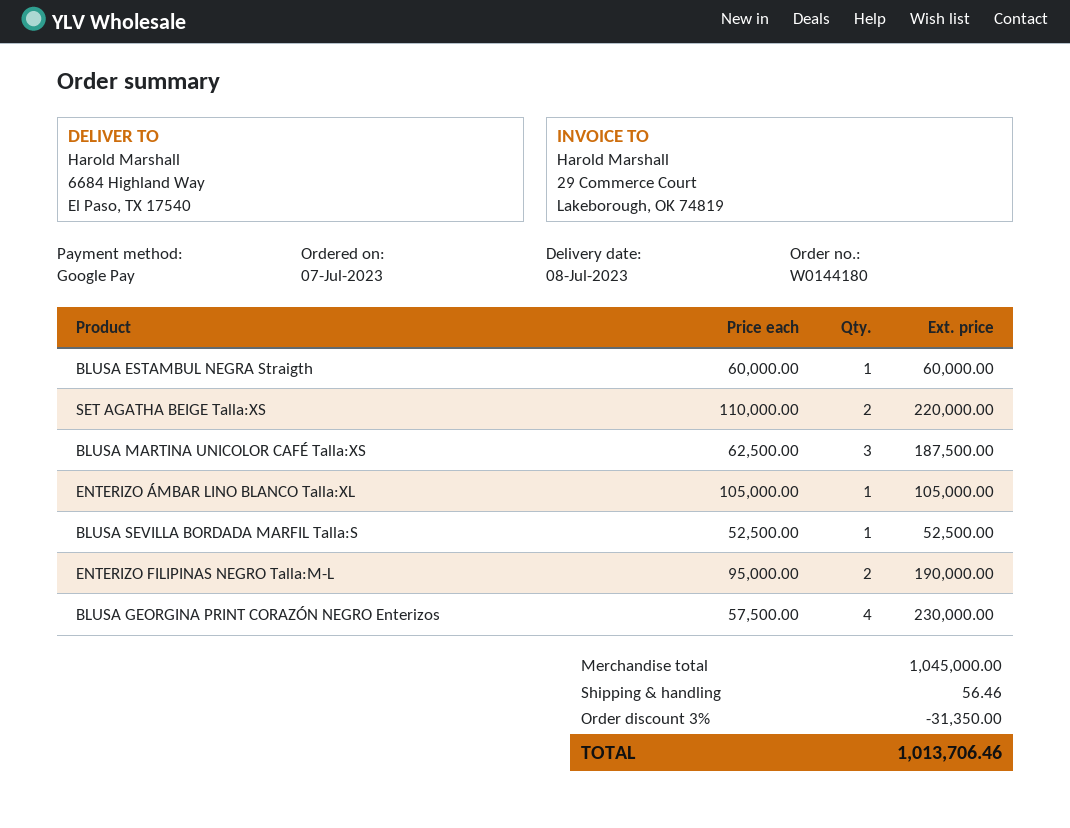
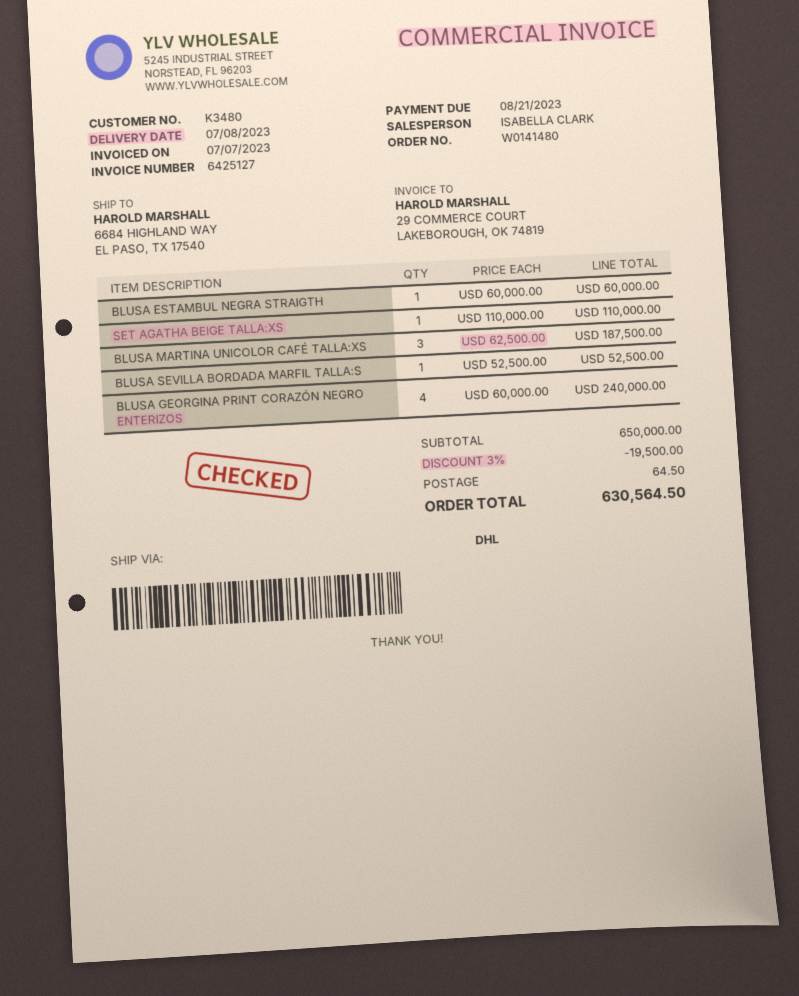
order number: W0144180 -> W0141480
SET AGATHA BEIGE Talla:XS: 2 x 110000.00 = 220000.00 -> 1 x 110000.00 = 110000.00
ENTERIZO ÁMBAR LINO BLANCO Talla:XL: 1 x 105000.00 = 105000.00 -> none
ENTERIZO FILIPINAS NEGRO Talla:M-L: 2 x 95000.00 = 190000.00 -> none
BLUSA GEORGINA PRINT CORAZÓN NEGRO Enterizos: 4 x 57500.00 = 230000.00 -> 4 x 60000.00 = 240000.00
subtotal: 1045000.00 -> 650000.00
discount: 3% = 31350.00 -> 3% = 19500.00
shipping: 56.46 -> 64.50
total: 1013706.46 -> 630564.50

